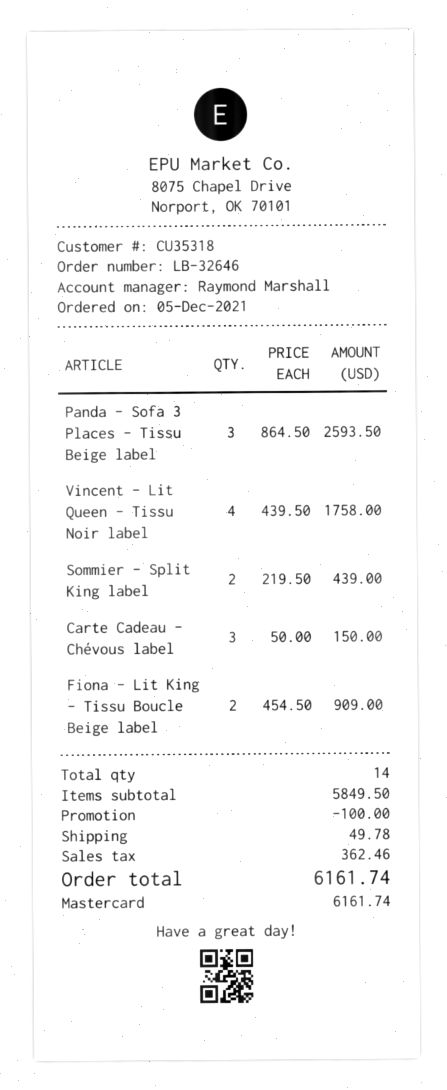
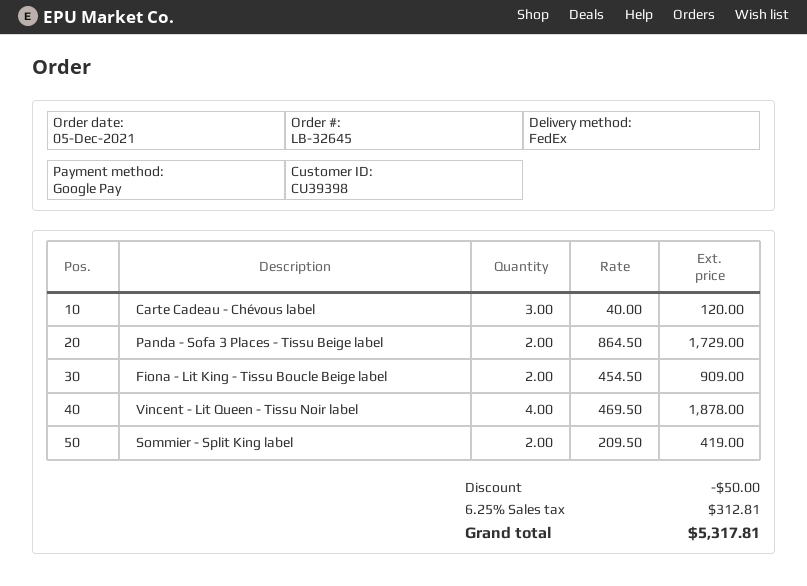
order number: LB-32646 -> LB-32645
customer number: CU35318 -> CU39398
payment method: Mastercard -> Google Pay
Panda - Sofa 3 Places - Tissu Beige label: 3 x 864.50 = 2593.50 -> 2 x 864.50 = 1729.00
Vincent - Lit Queen - Tissu Noir label: 4 x 439.50 = 1758.00 -> 4 x 469.50 = 1878.00
Sommier - Split King label: 2 x 219.50 = 439.00 -> 2 x 209.50 = 419.00
Carte Cadeau - Chévous label: 3 x 50.00 = 150.00 -> 3 x 40.00 = 120.00
discount: 100.00 -> 50.00
shipping: 49.78 -> none
tax: 362.46 -> 312.81
total: 6161.74 -> 5317.81

